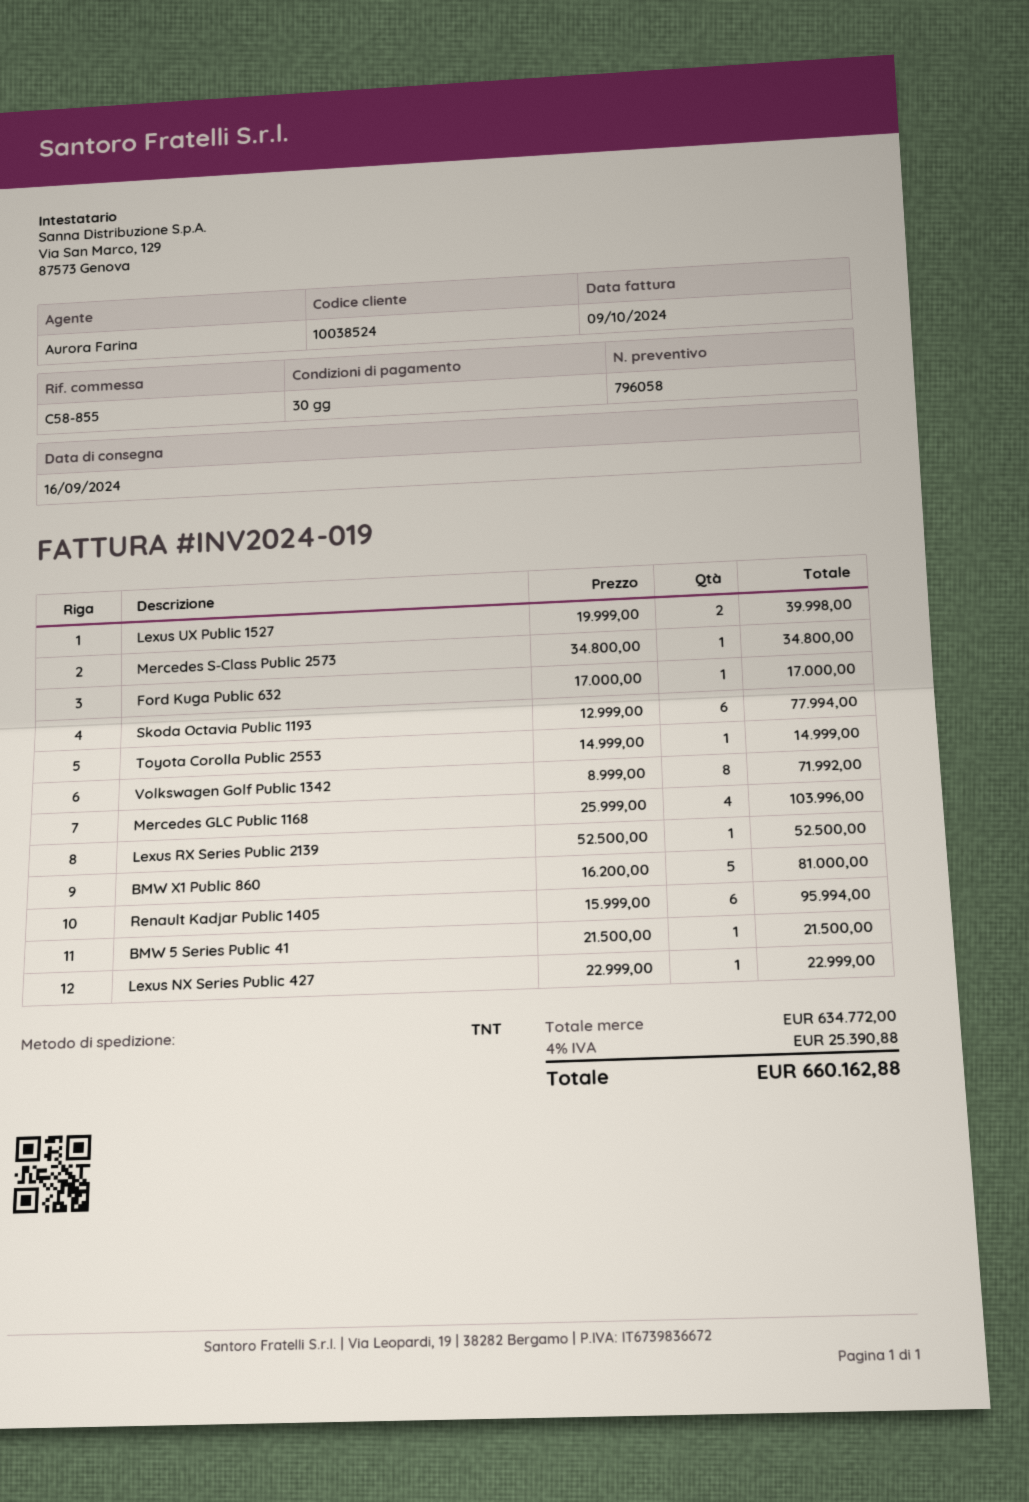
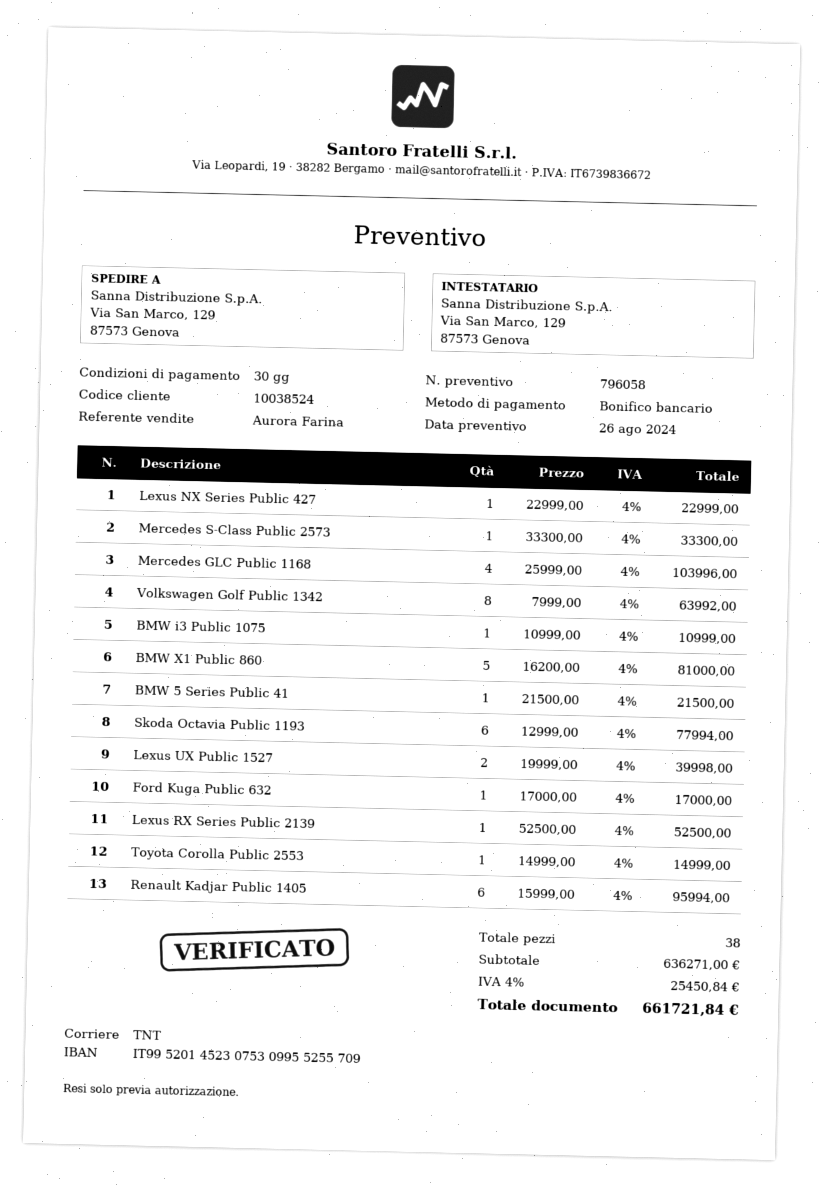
Mercedes S-Class Public 2573: 1 x 34800.00 = 34800.00 -> 1 x 33300.00 = 33300.00
Volkswagen Golf Public 1342: 8 x 8999.00 = 71992.00 -> 8 x 7999.00 = 63992.00
BMW i3 Public 1075: none -> 1 x 10999.00 = 10999.00
subtotal: 634772.00 -> 636271.00
tax: 4% = 25390.88 -> 4% = 25450.84
total: 660162.88 -> 661721.84

